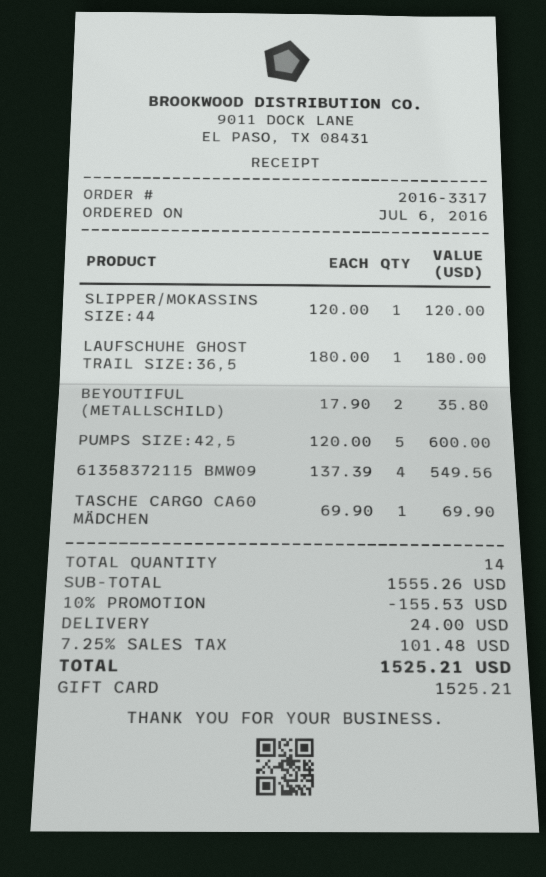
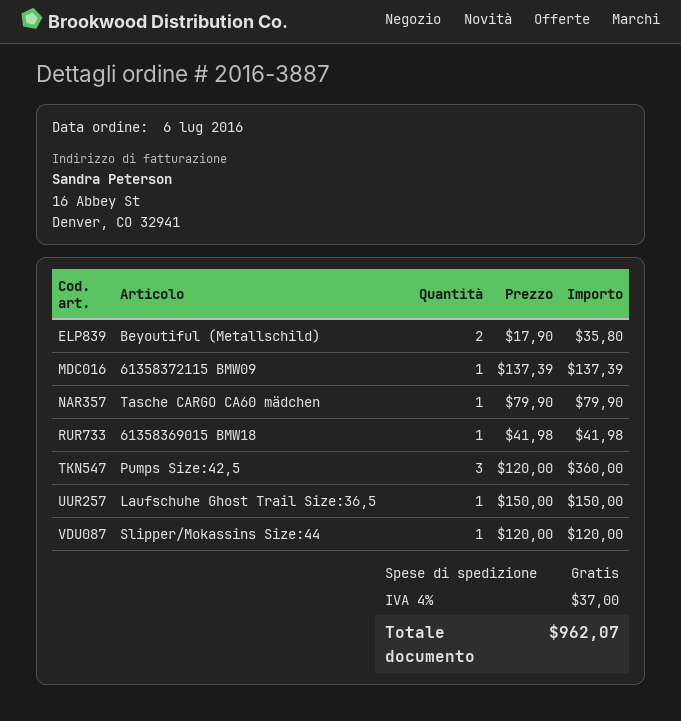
order number: 2016-3317 -> 2016-3887
LAUFSCHUHE GHOST TRAIL SIZE:36,5: 1 x 180.00 = 180.00 -> 1 x 150.00 = 150.00
PUMPS SIZE:42,5: 5 x 120.00 = 600.00 -> 3 x 120.00 = 360.00
61358372115 BMW09: 4 x 137.39 = 549.56 -> 1 x 137.39 = 137.39
TASCHE CARGO CA60 MÄDCHEN: 1 x 69.90 = 69.90 -> 1 x 79.90 = 79.90
61358369015 BMW18: none -> 1 x 41.98 = 41.98
discount: 10% = 155.53 -> none
shipping: 24.00 -> 0.00
tax: 7.25% = 101.48 -> 4% = 37.00
total: 1525.21 -> 962.07

